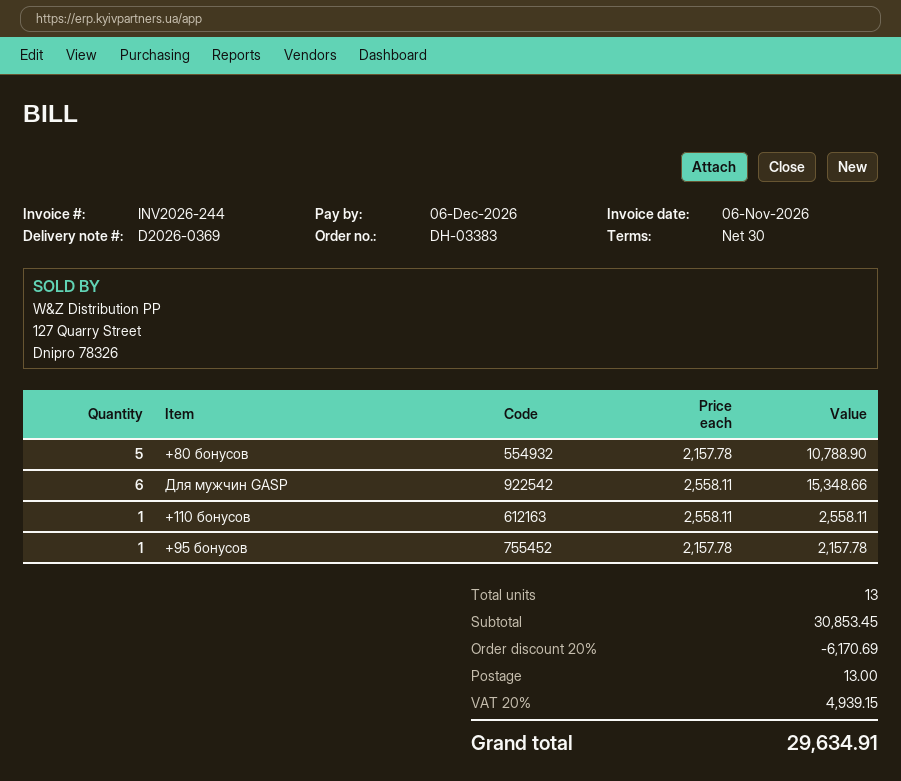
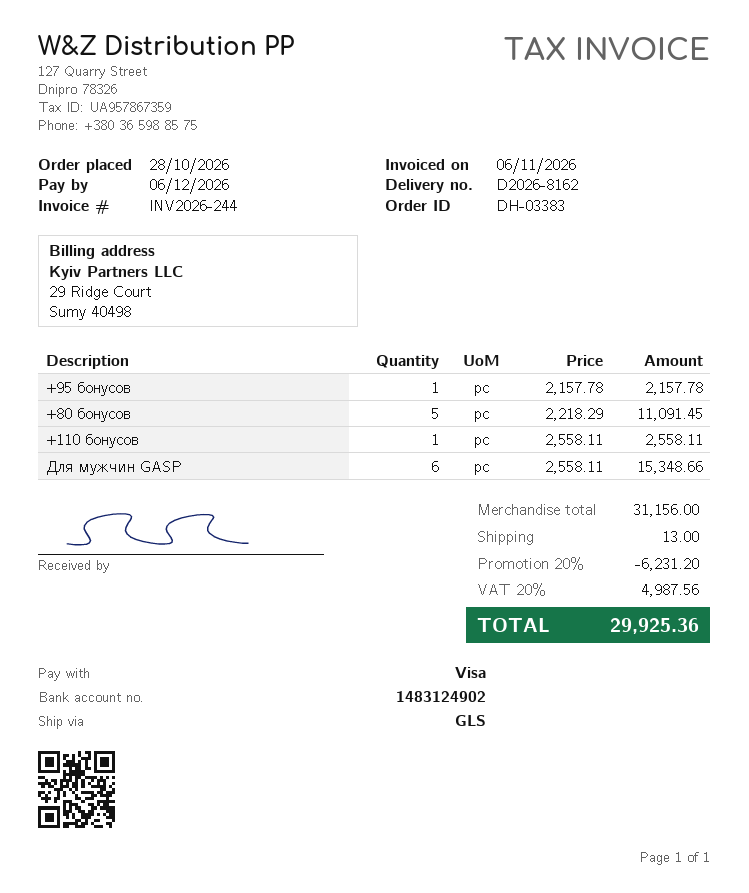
delivery note number: D2026-0369 -> D2026-8162
+80 бонусов: 5 x 2157.78 = 10788.90 -> 5 x 2218.29 = 11091.45
subtotal: 30853.45 -> 31156.00
discount: 20% = 6170.69 -> 20% = 6231.20
tax: 20% = 4939.15 -> 20% = 4987.56
total: 29634.91 -> 29925.36

